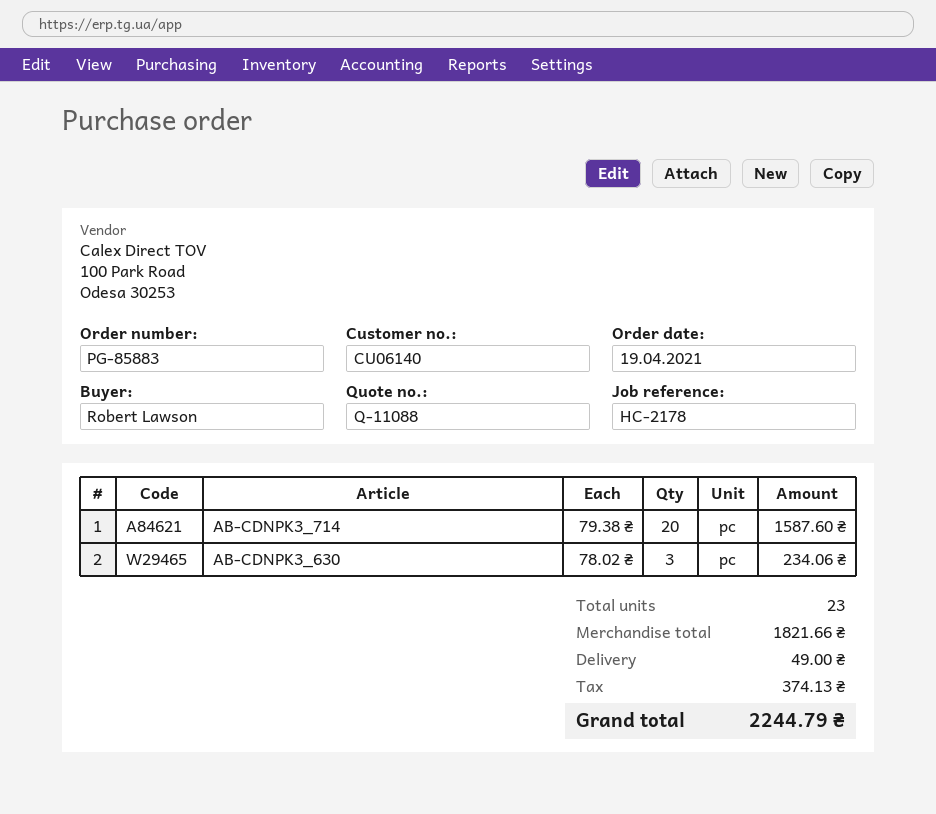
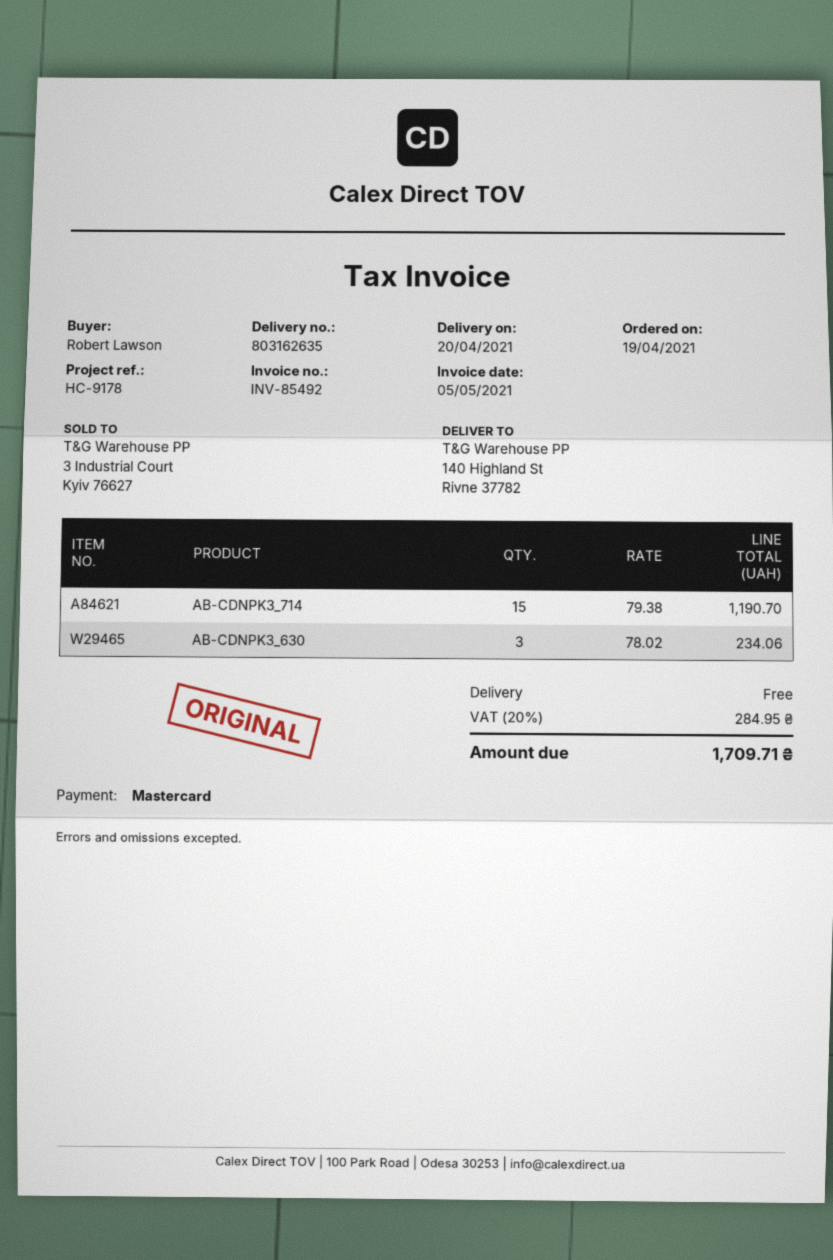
reference: HC-2178 -> HC-9178
AB-CDNPK3_714: 20 x 79.38 = 1587.60 -> 15 x 79.38 = 1190.70
shipping: 49.00 -> 0.00
tax: 374.13 -> 284.95
total: 2244.79 -> 1709.71

